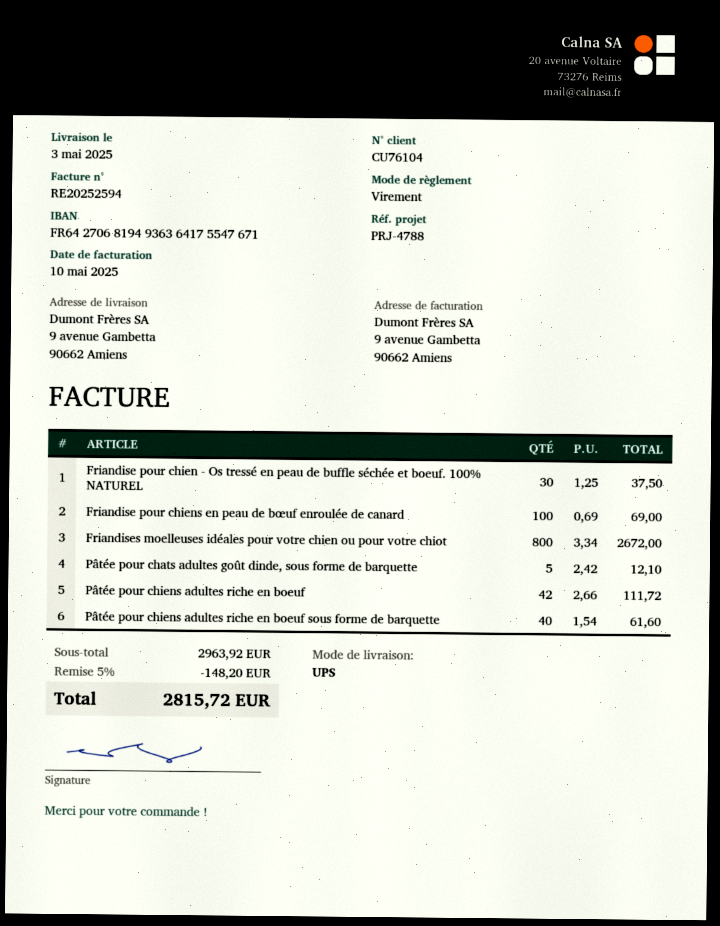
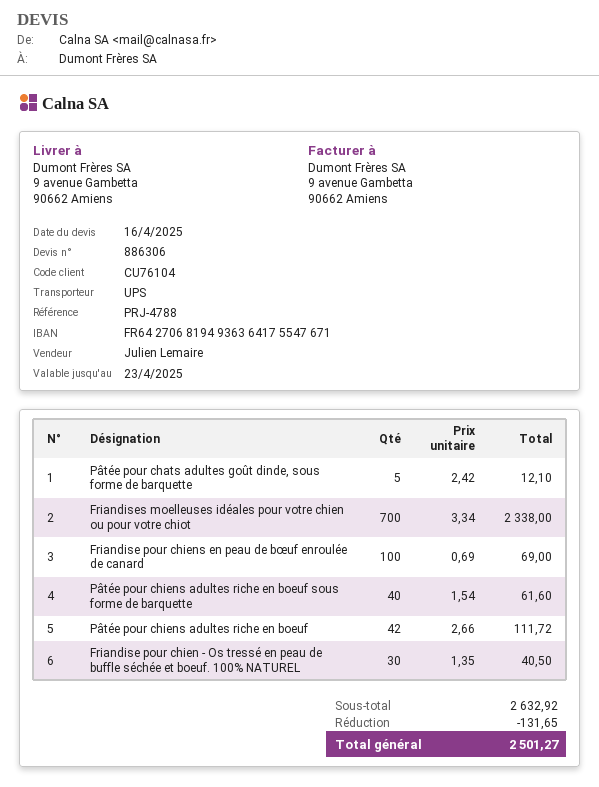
Friandise pour chien - Os tressé en peau de buffle séchée et boeuf. 100% NATUREL: 30 x 1.25 = 37.50 -> 30 x 1.35 = 40.50
Friandises moelleuses idéales pour votre chien ou pour votre chiot: 800 x 3.34 = 2672.00 -> 700 x 3.34 = 2338.00
subtotal: 2963.92 -> 2632.92
discount: 148.20 -> 131.65
total: 2815.72 -> 2501.27

